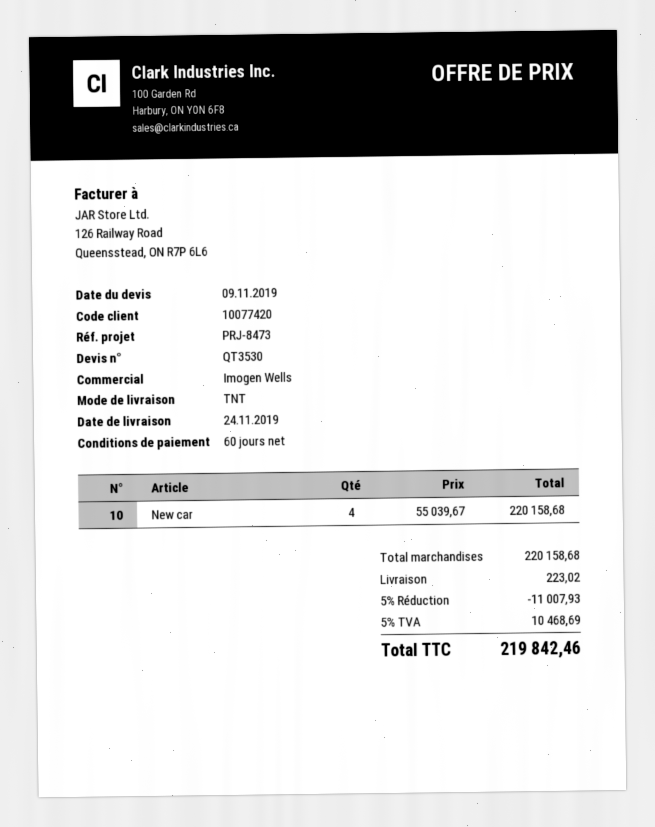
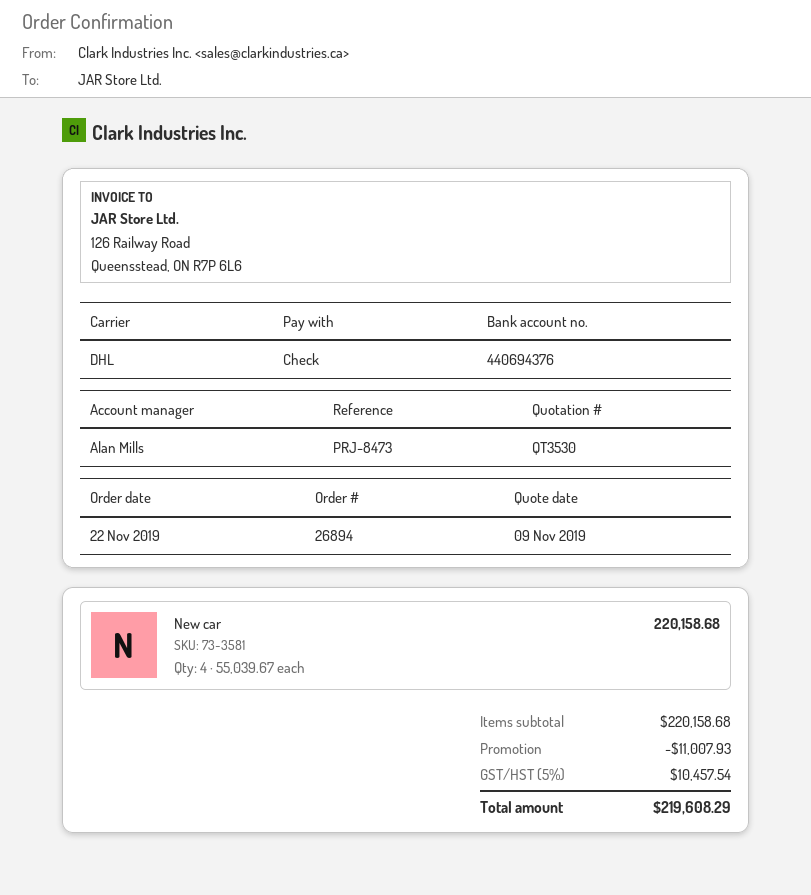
sales rep: Imogen Wells -> Alan Mills
shipping method: TNT -> DHL
shipping: 223.02 -> none
tax: 5% = 10468.69 -> 5% = 10457.54
total: 219842.46 -> 219608.29

